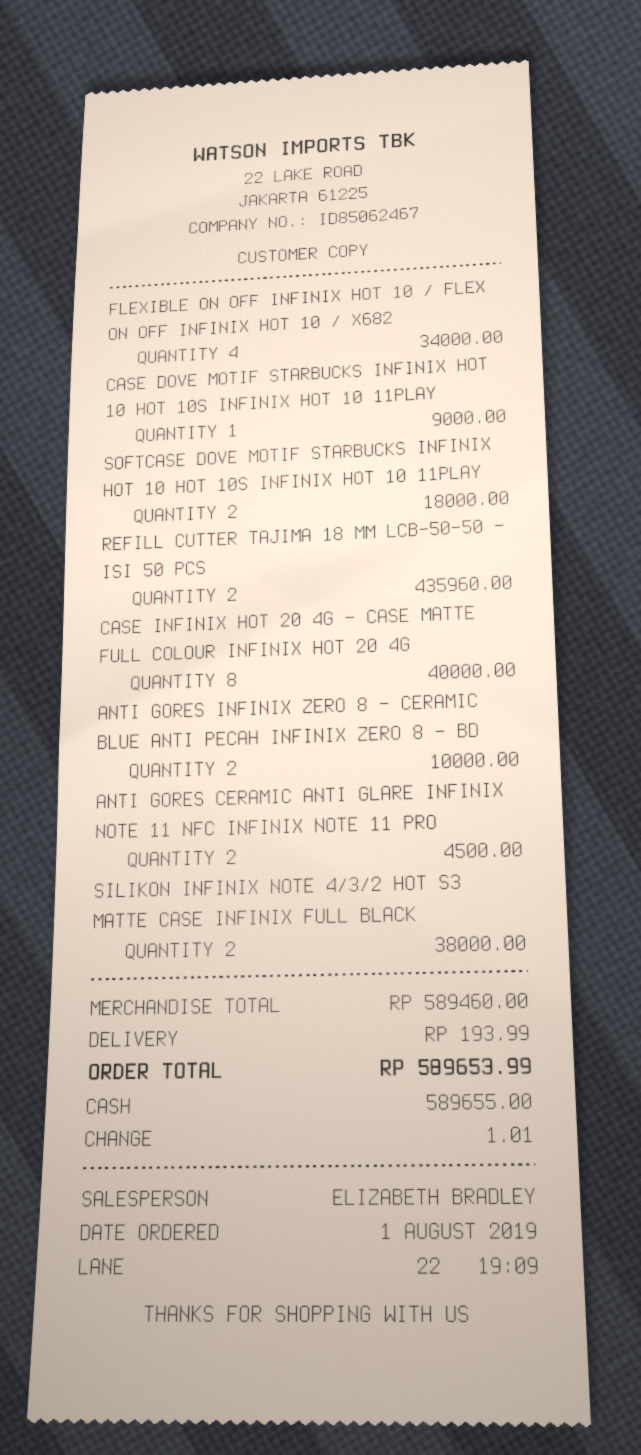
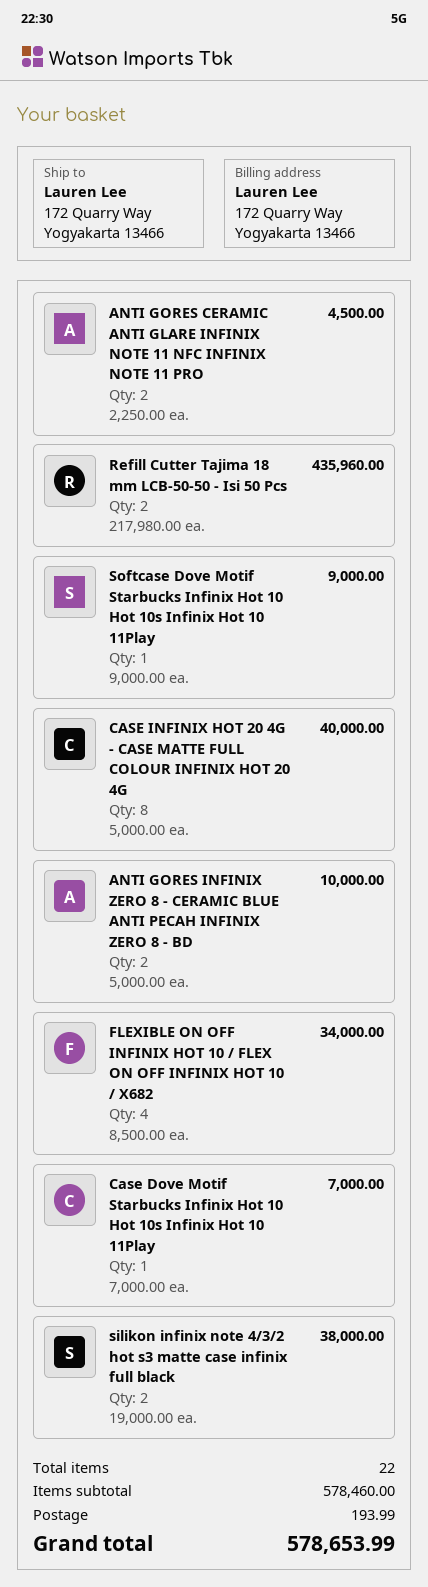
CASE DOVE MOTIF STARBUCKS INFINIX HOT 10 HOT 10S INFINIX HOT 10 11PLAY: 1 for 9000.00 -> 1 for 7000.00
SOFTCASE DOVE MOTIF STARBUCKS INFINIX HOT 10 HOT 10S INFINIX HOT 10 11PLAY: 2 for 18000.00 -> 1 for 9000.00
subtotal: 589460.00 -> 578460.00
total: 589653.99 -> 578653.99

